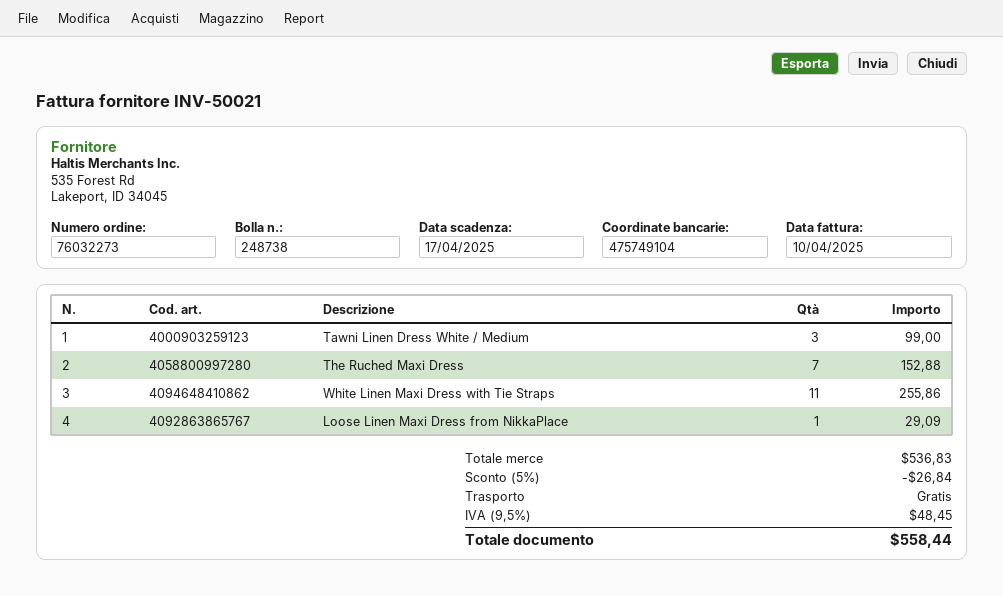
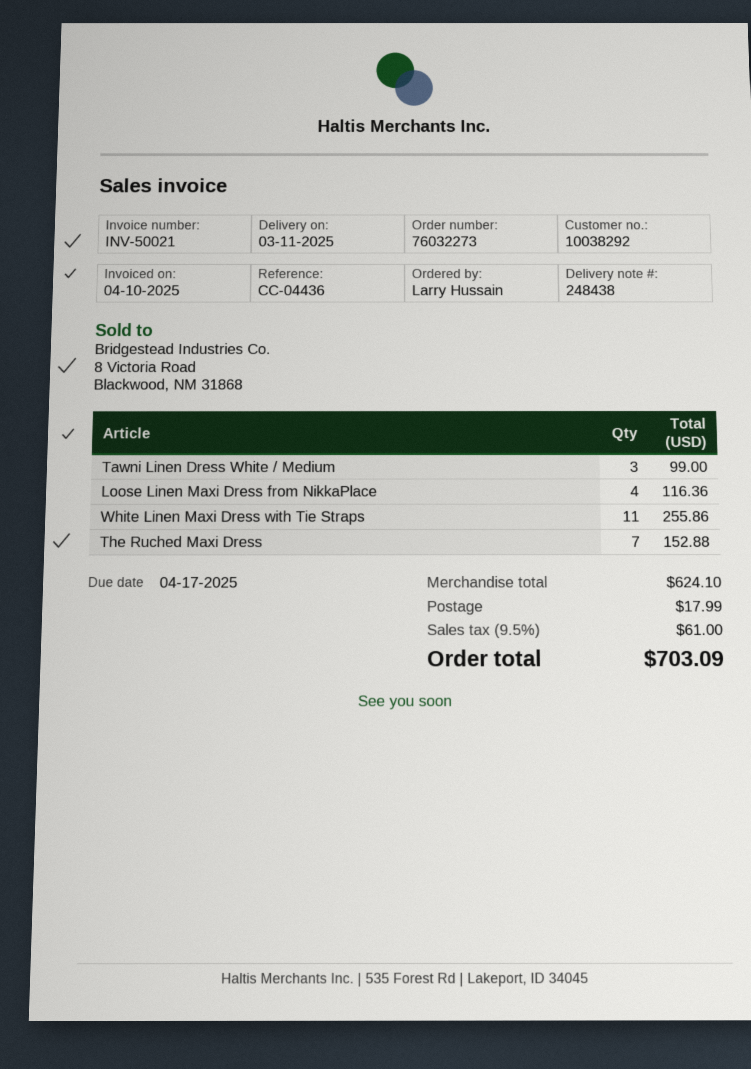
delivery note number: 248738 -> 248438
Loose Linen Maxi Dress from NikkaPlace: 1 for 29.09 -> 4 for 116.36
subtotal: 536.83 -> 624.10
discount: 5% = 26.84 -> none
shipping: 0.00 -> 17.99
tax: 9.5% = 48.45 -> 9.5% = 61.00
total: 558.44 -> 703.09

